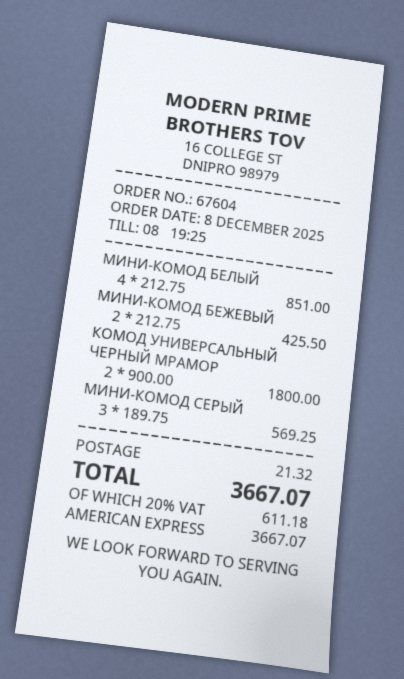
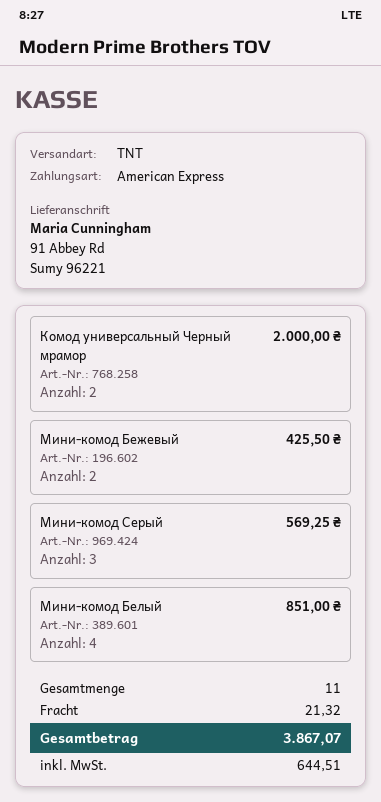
КОМОД УНИВЕРСАЛЬНЫЙ ЧЕРНЫЙ МРАМОР: 2 for 1800.00 -> 2 for 2000.00
tax: 611.18 -> 644.51
total: 3667.07 -> 3867.07

